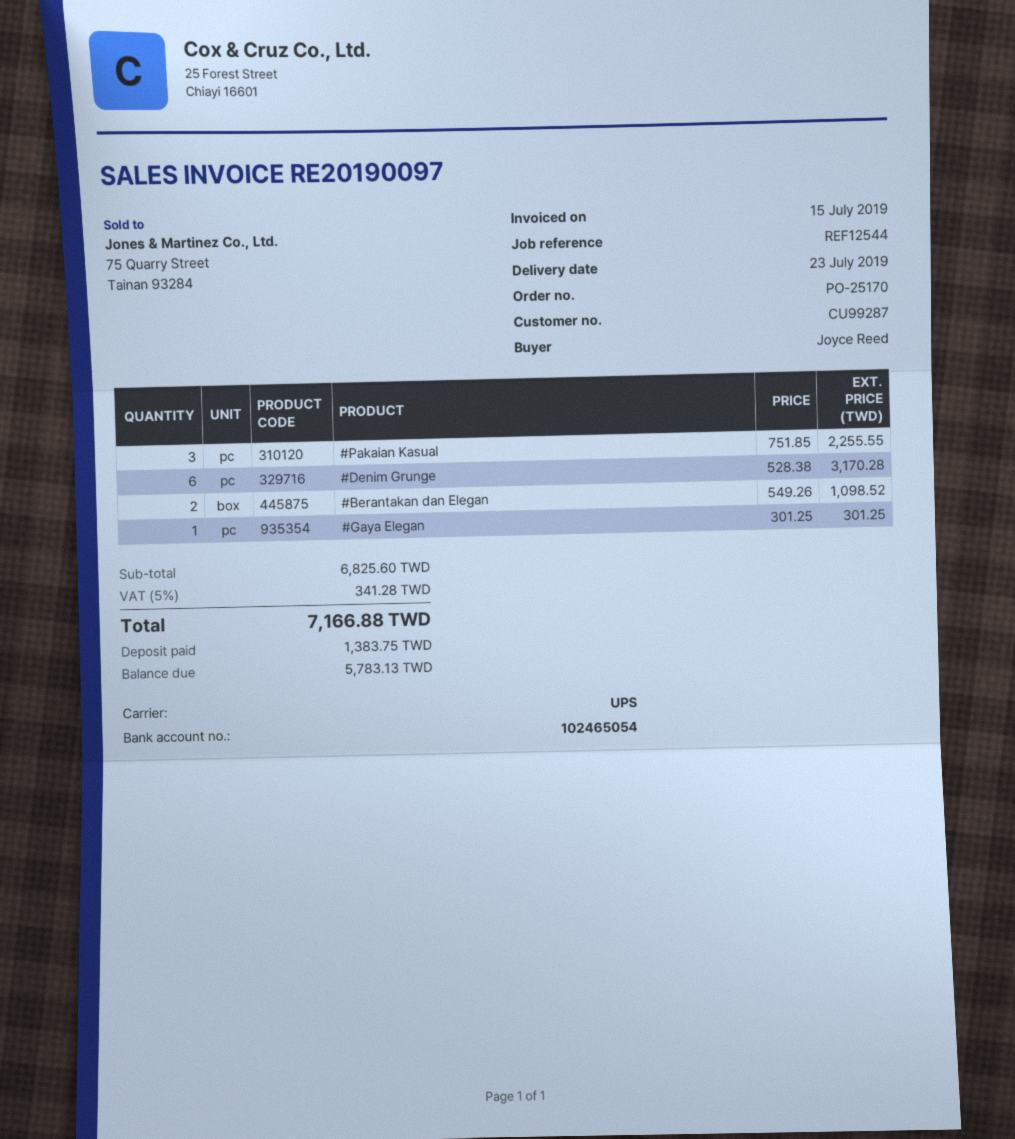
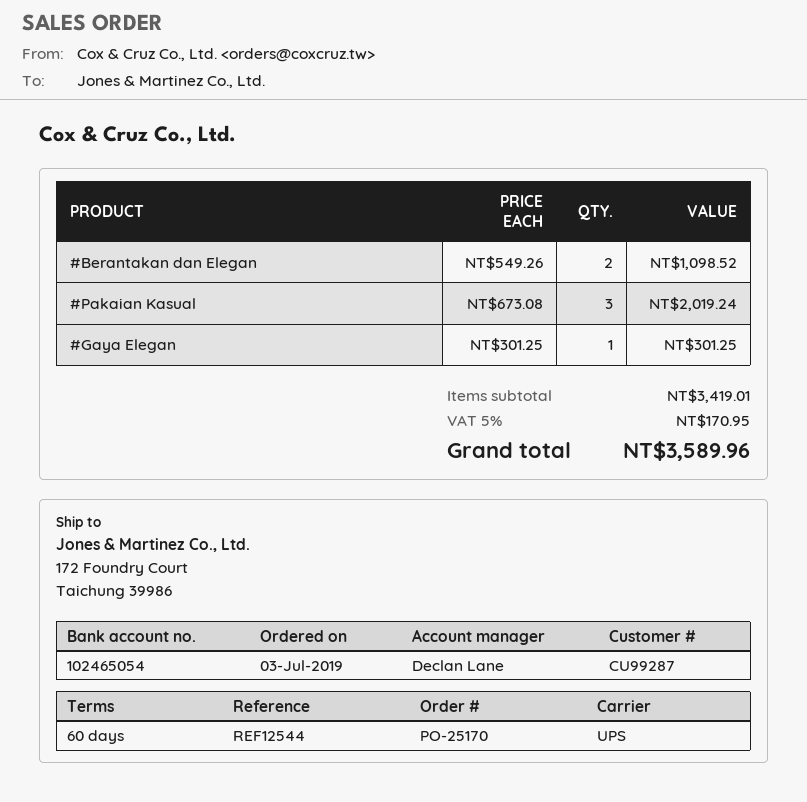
#Pakaian Kasual: 3 x 751.85 = 2255.55 -> 3 x 673.08 = 2019.24
#Denim Grunge: 6 x 528.38 = 3170.28 -> none
subtotal: 6825.60 -> 3419.01
tax: 5% = 341.28 -> 5% = 170.95
total: 7166.88 -> 3589.96

